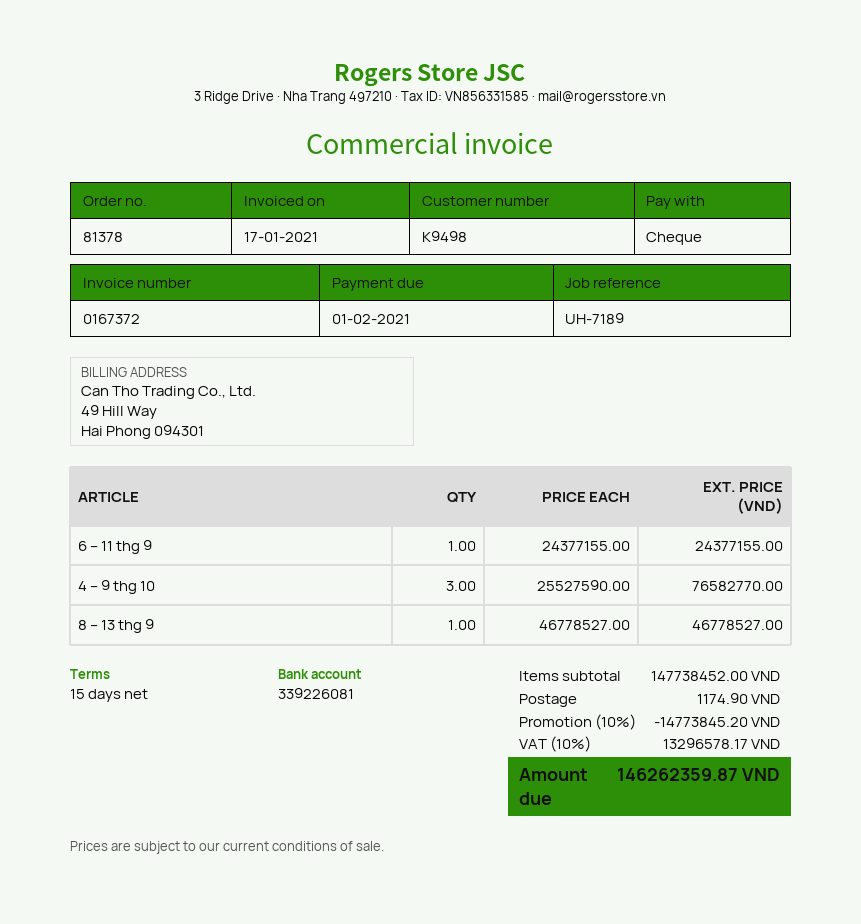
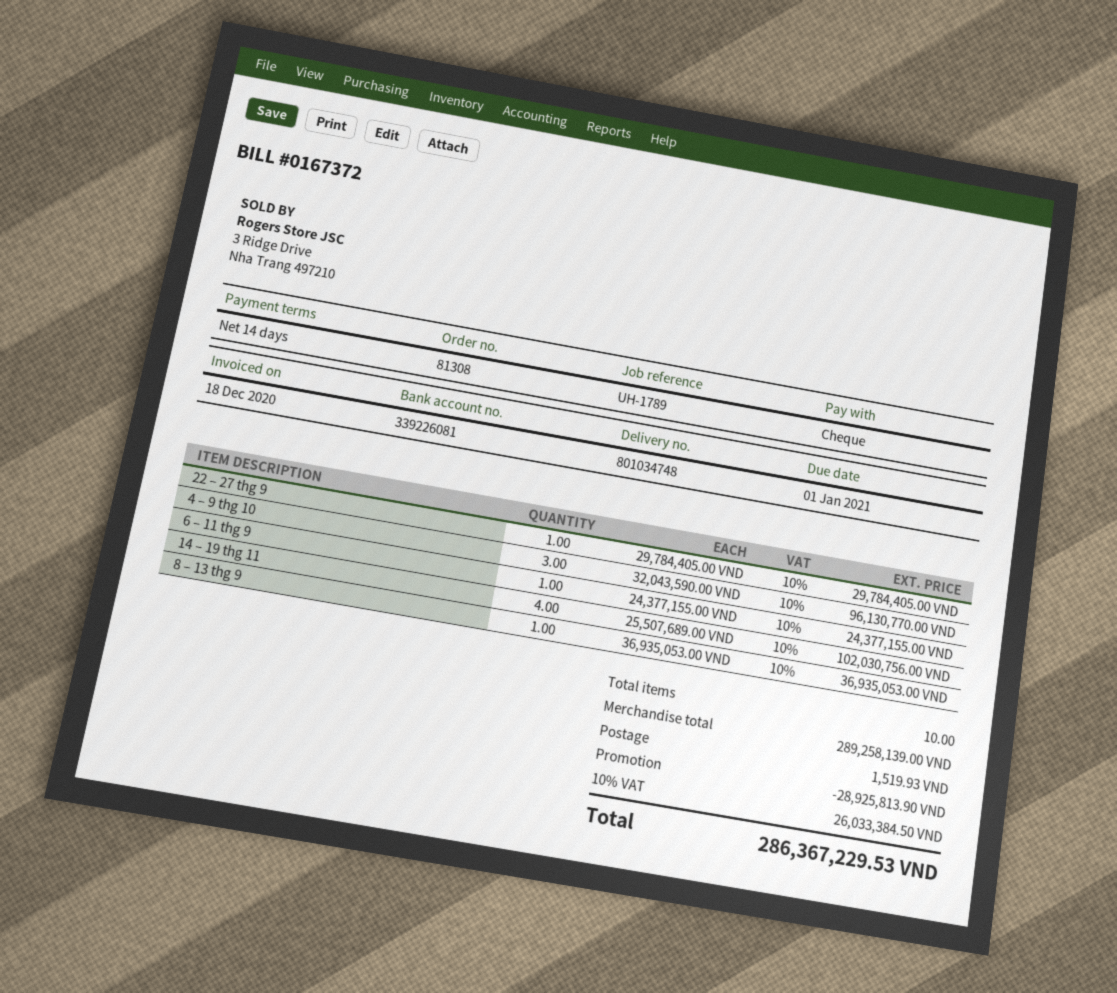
order number: 81378 -> 81308
invoice date: 2021-01-17 -> 2020-12-18
payment terms: 15 days -> 14 days
due date: 2021-02-01 -> 2021-01-01
reference: UH-7189 -> UH-1789
4 – 9 thg 10: 3 x 25527590.00 = 76582770.00 -> 3 x 32043590.00 = 96130770.00
8 – 13 thg 9: 1 x 46778527.00 = 46778527.00 -> 1 x 36935053.00 = 36935053.00
22 – 27 thg 9: none -> 1 x 29784405.00 = 29784405.00
14 – 19 thg 11: none -> 4 x 25507689.00 = 102030756.00
subtotal: 147738452.00 -> 289258139.00
discount: 14773845.20 -> 28925813.90
shipping: 1174.90 -> 1519.93
tax: 10% = 13296578.17 -> 10% = 26033384.50
total: 146262359.87 -> 286367229.53

